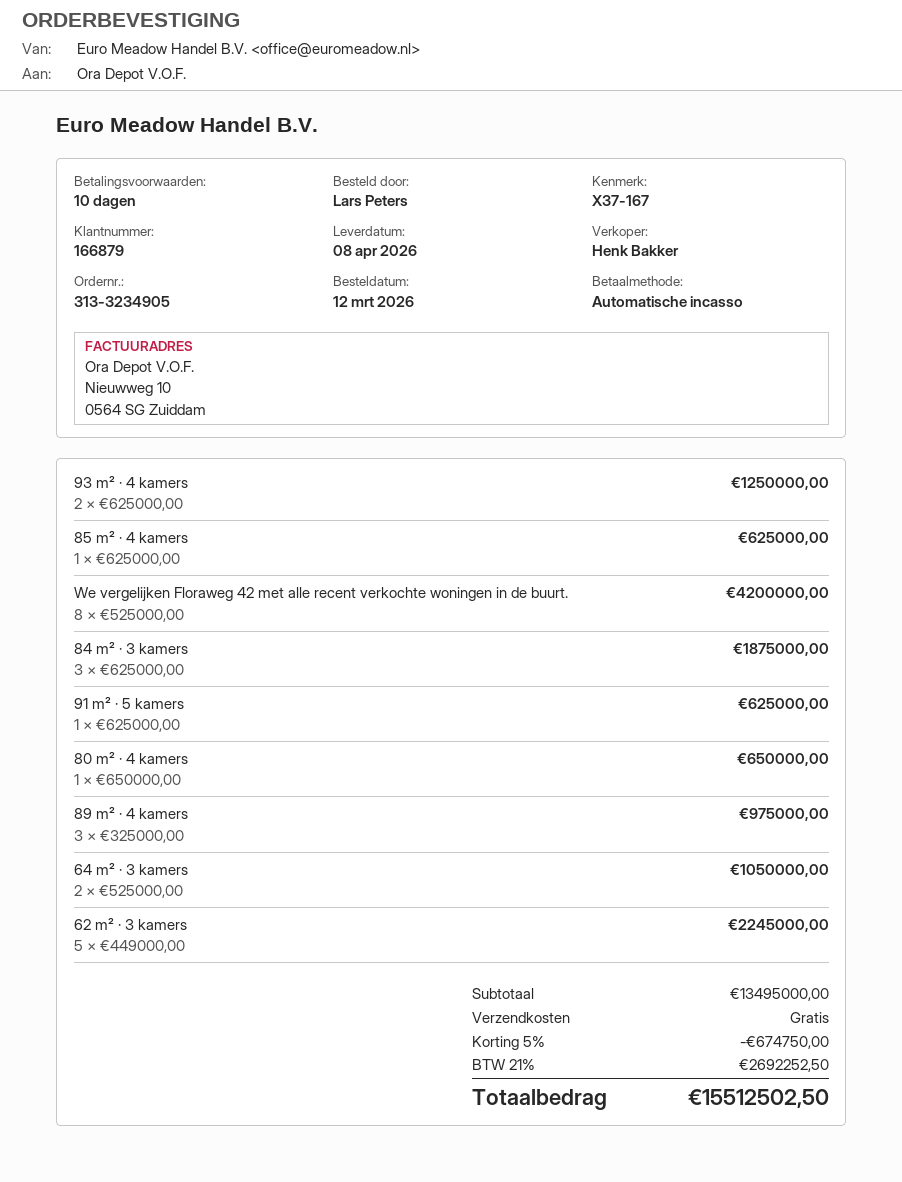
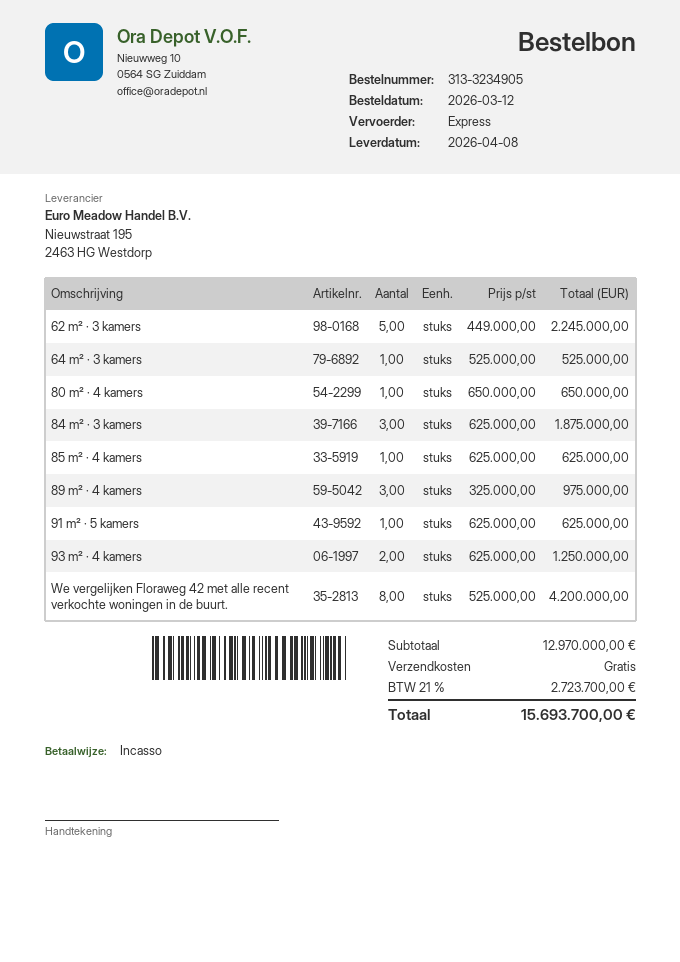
64 m² · 3 kamers: 2 x 525000.00 = 1050000.00 -> 1 x 525000.00 = 525000.00
subtotal: 13495000.00 -> 12970000.00
discount: 5% = 674750.00 -> none
tax: 21% = 2692252.50 -> 21% = 2723700.00
total: 15512502.50 -> 15693700.00

